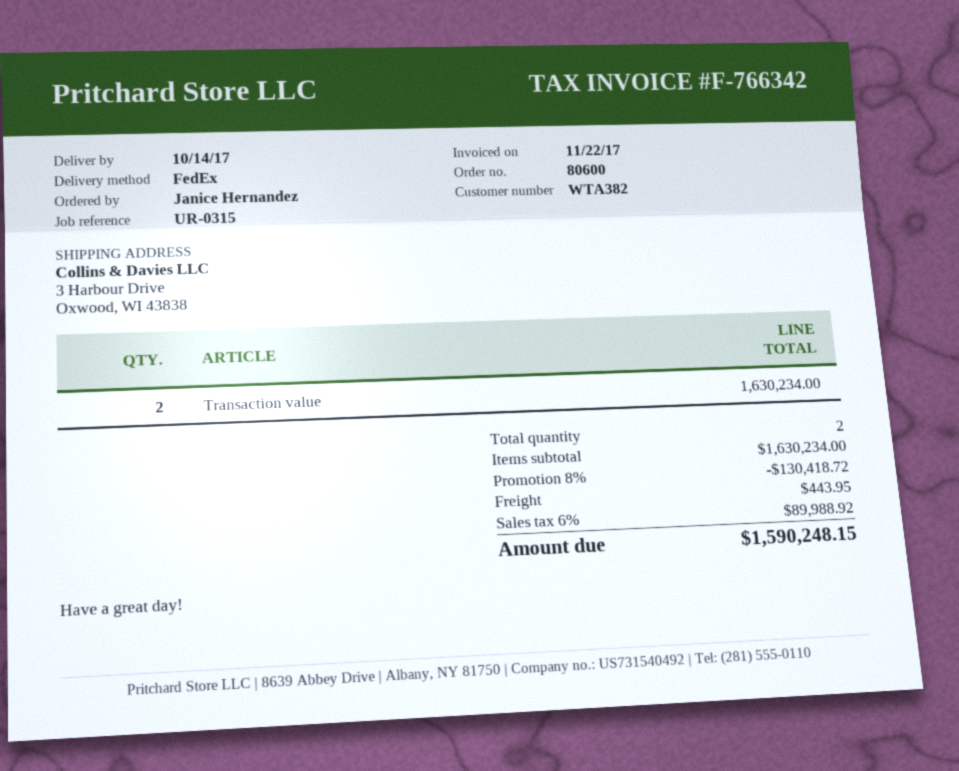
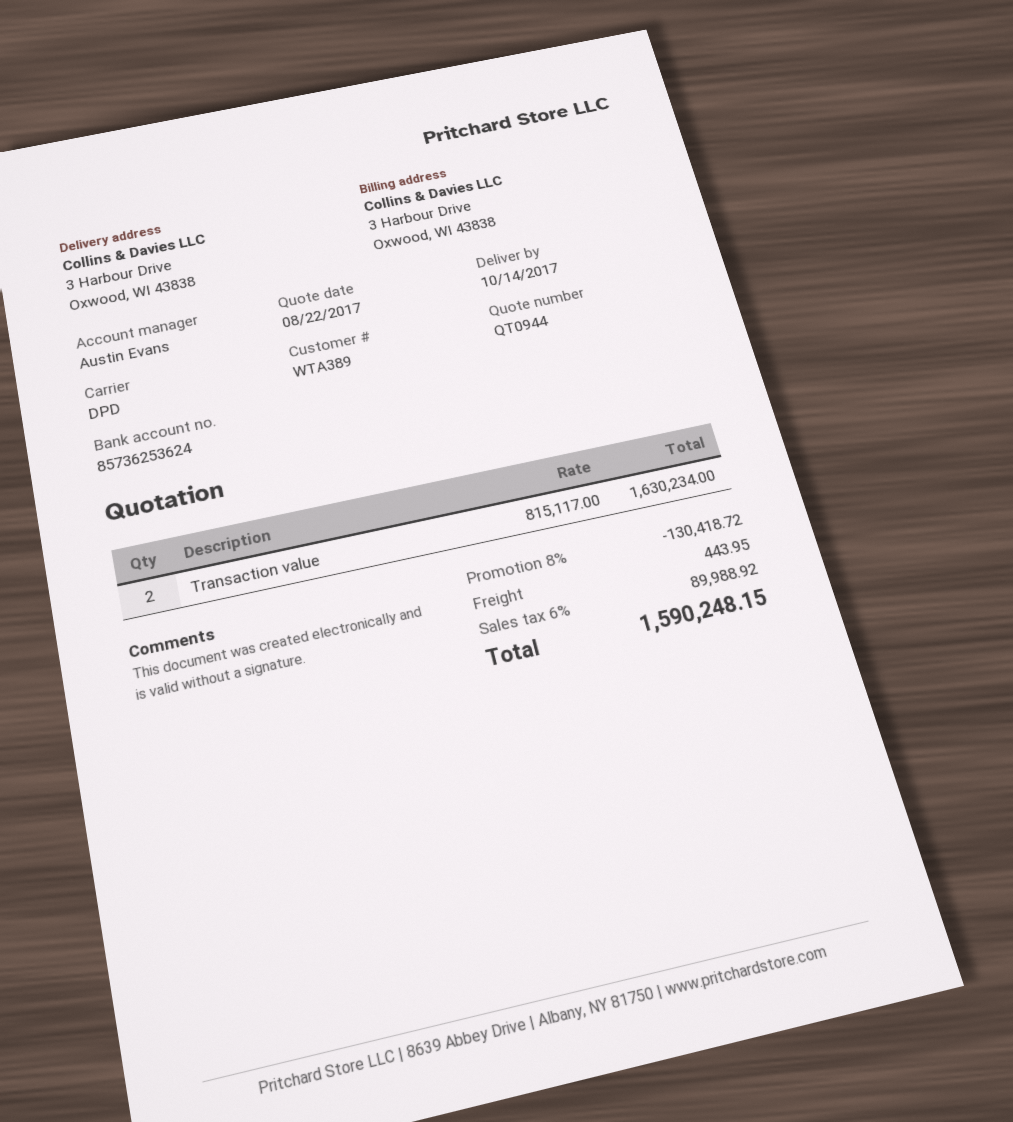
customer number: WTA382 -> WTA389
shipping method: FedEx -> DPD

